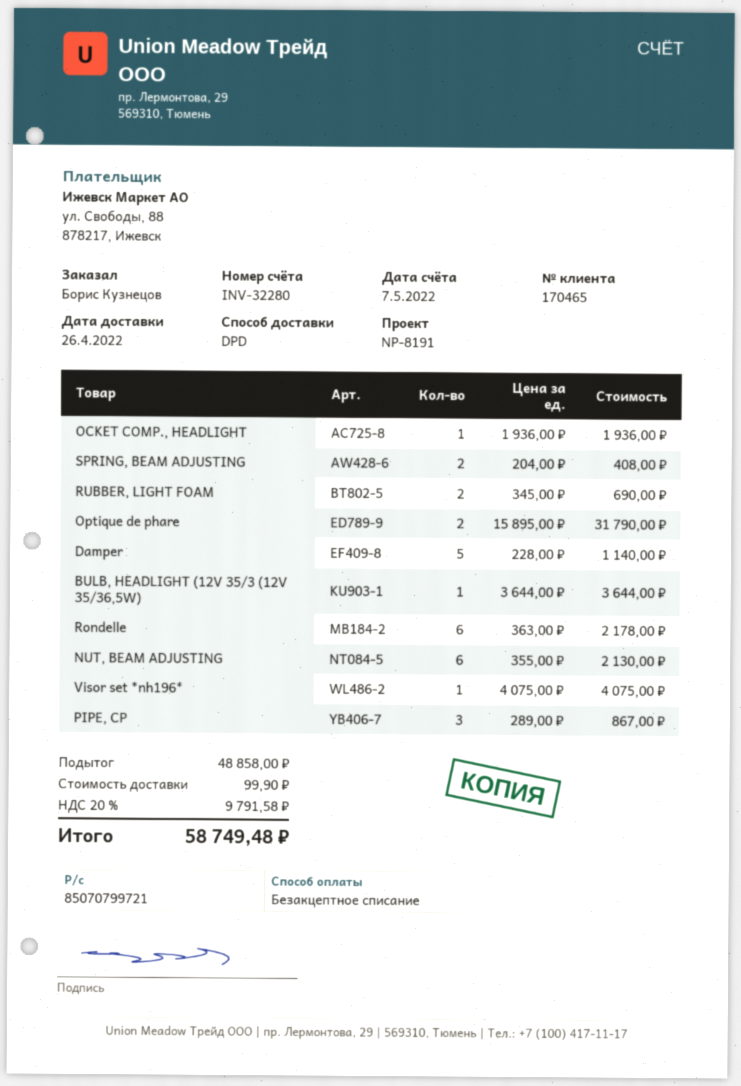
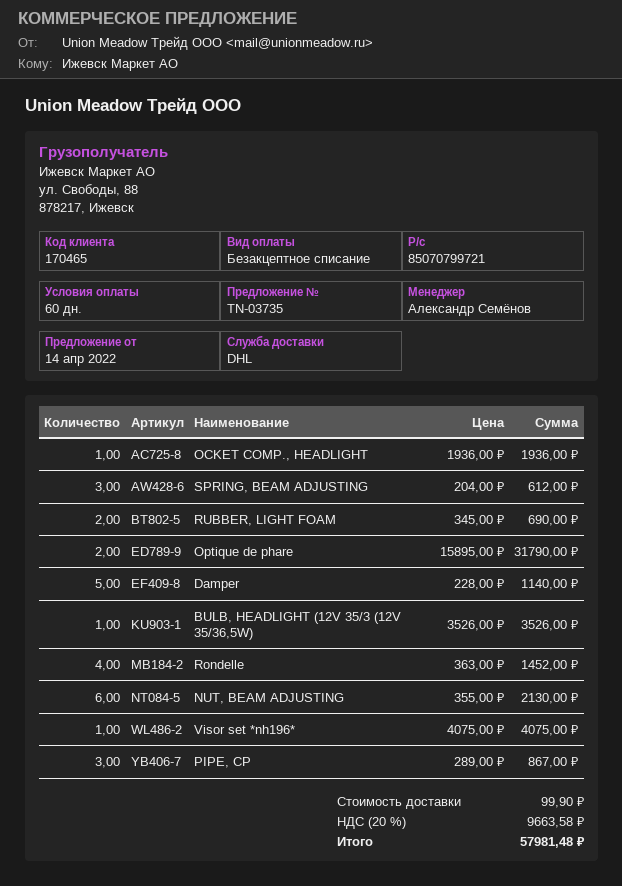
shipping method: DPD -> DHL
SPRING, BEAM ADJUSTING: 2 x 204.00 = 408.00 -> 3 x 204.00 = 612.00
BULB, HEADLIGHT (12V 35/3 (12V 35/36,5W): 1 x 3644.00 = 3644.00 -> 1 x 3526.00 = 3526.00
Rondelle: 6 x 363.00 = 2178.00 -> 4 x 363.00 = 1452.00
tax: 20% = 9791.58 -> 20% = 9663.58
total: 58749.48 -> 57981.48

